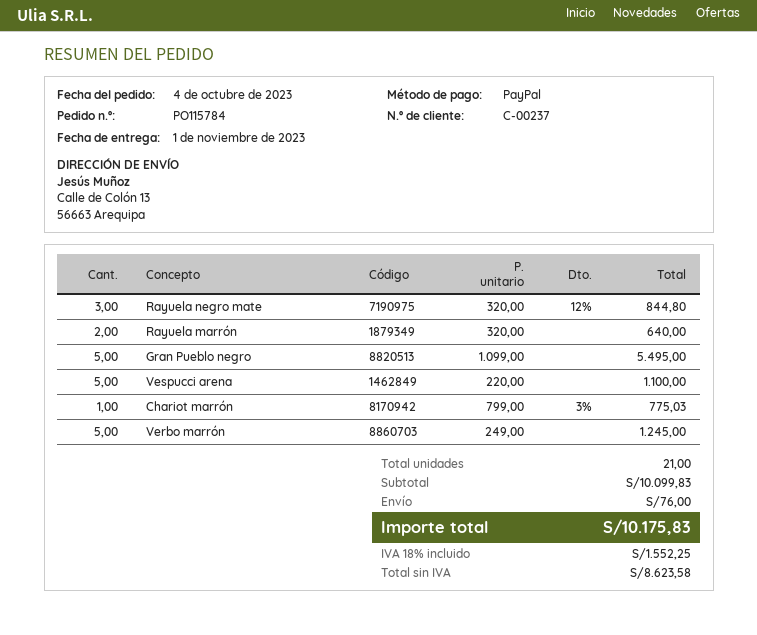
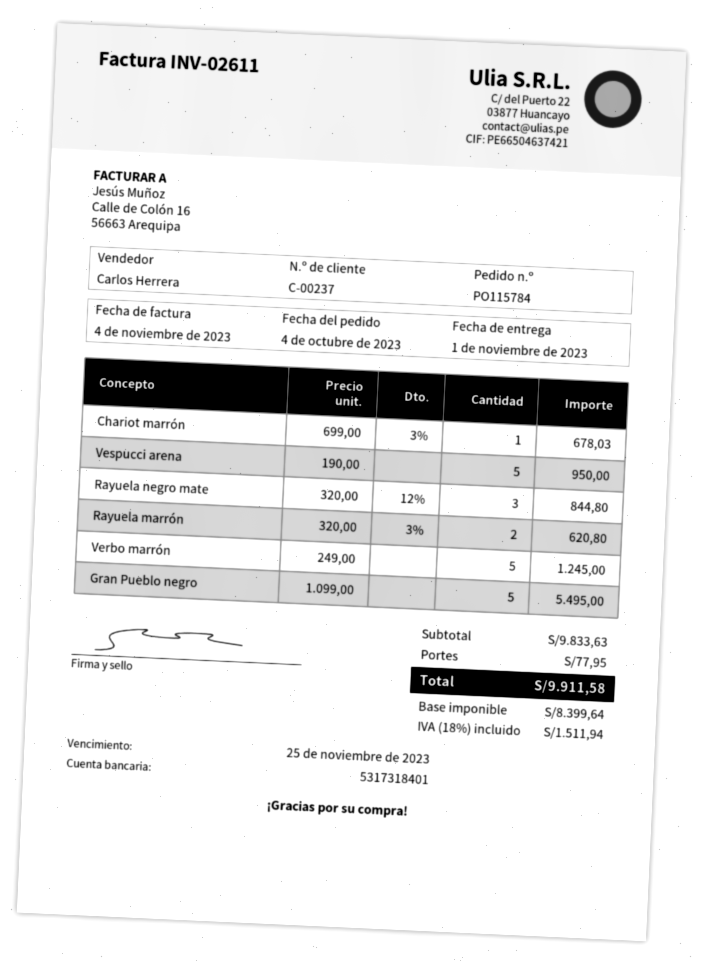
Rayuela marrón: 2 x 320.00 = 640.00 -> 2 x 320.00 - 3% = 620.80
Vespucci arena: 5 x 220.00 = 1100.00 -> 5 x 190.00 = 950.00
Chariot marrón: 1 x 799.00 - 3% = 775.03 -> 1 x 699.00 - 3% = 678.03
subtotal: 10099.83 -> 9833.63
shipping: 76.00 -> 77.95
net: 8623.58 -> 8399.64
tax: 18% = 1552.25 -> 18% = 1511.94
total: 10175.83 -> 9911.58

